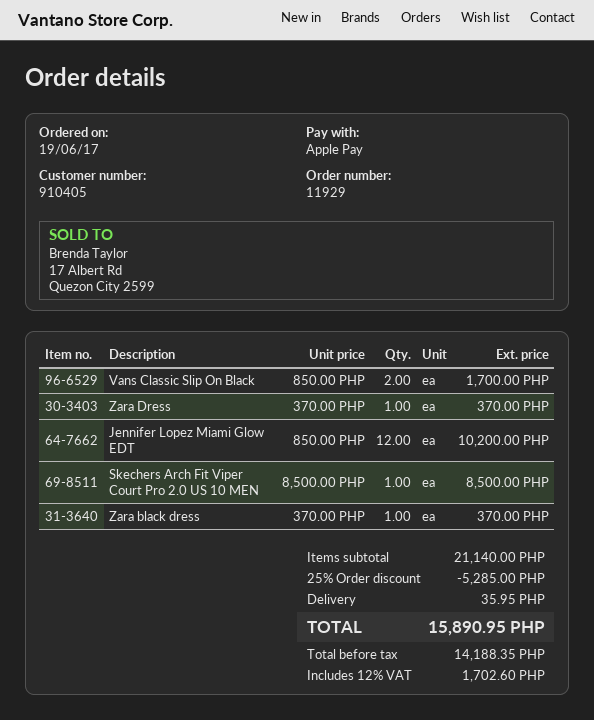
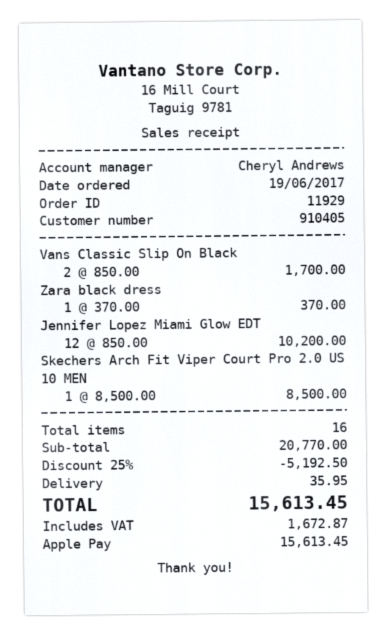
Zara Dress: 1 x 370.00 = 370.00 -> none
subtotal: 21140.00 -> 20770.00
discount: 25% = 5285.00 -> 25% = 5192.50
tax: 1702.60 -> 1672.87
total: 15890.95 -> 15613.45

